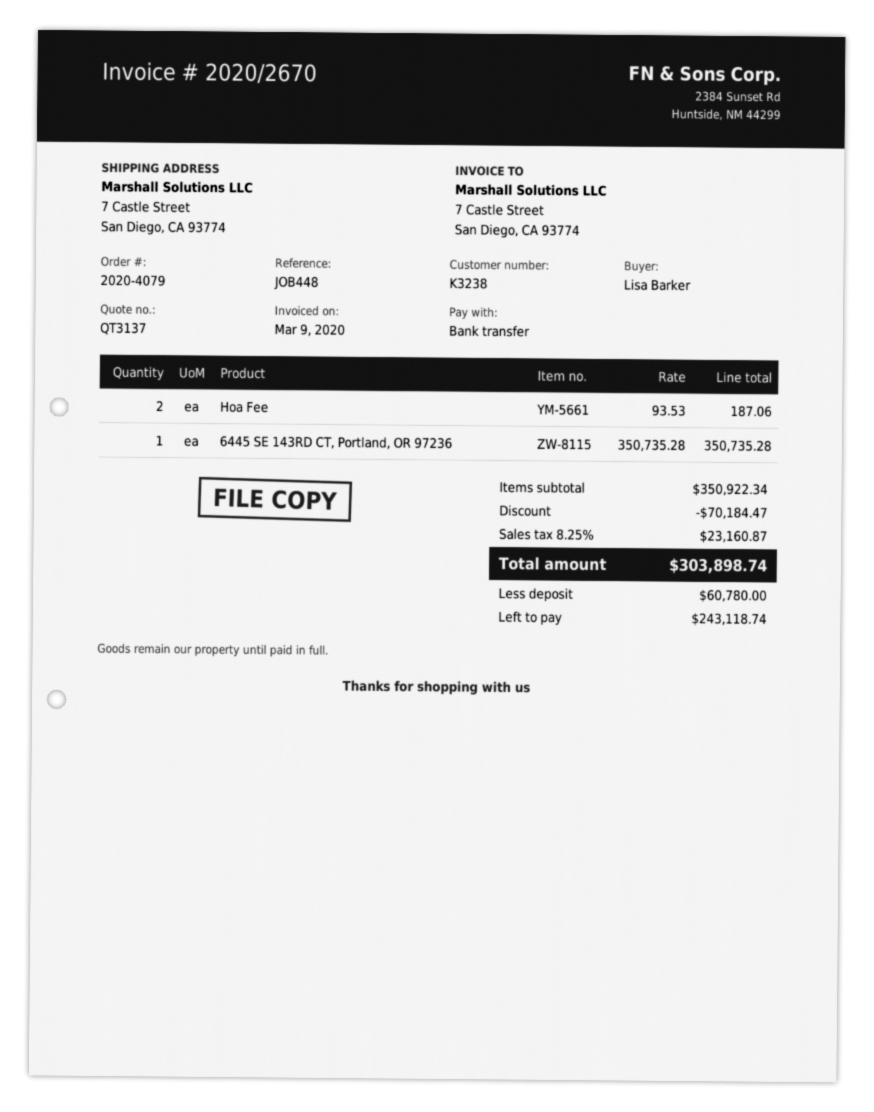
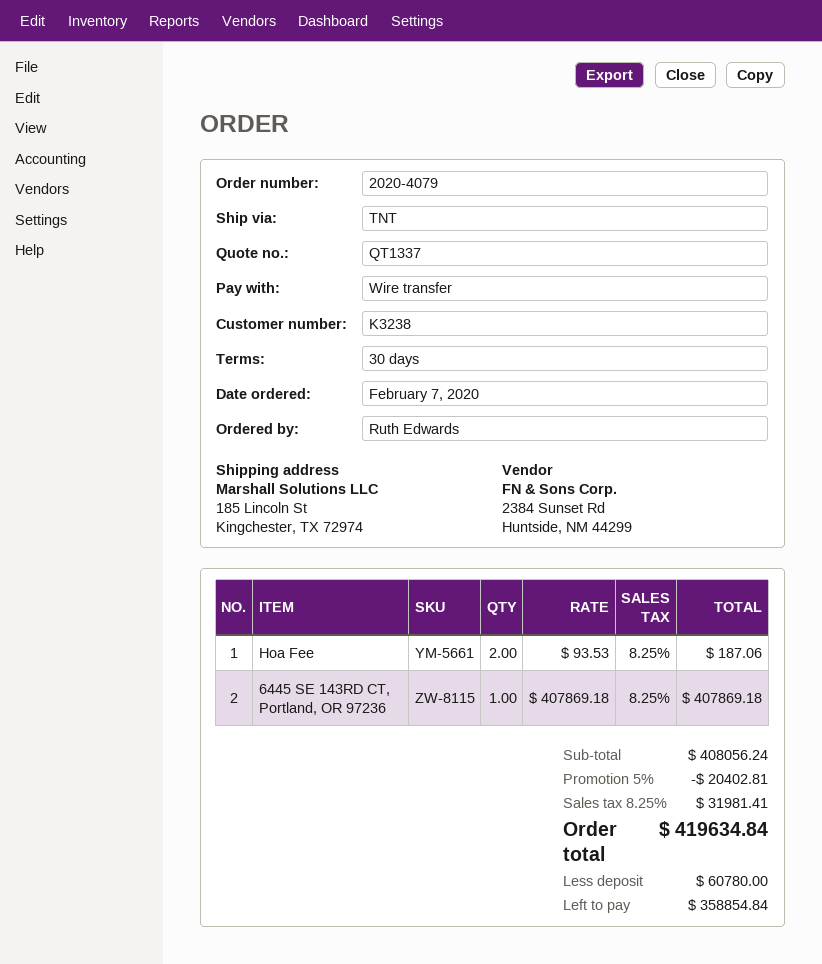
quote number: QT3137 -> QT1337
ordered by: Lisa Barker -> Ruth Edwards
ship to: 7 Castle Street, San Diego, CA 93774 -> 185 Lincoln St, Kingchester, TX 72974
6445 SE 143RD CT, Portland, OR 97236: 1 x 350735.28 = 350735.28 -> 1 x 407869.18 = 407869.18
subtotal: 350922.34 -> 408056.24
discount: 70184.47 -> 20402.81
tax: 8.25% = 23160.87 -> 8.25% = 31981.41
total: 303898.74 -> 419634.84
balance: 243118.74 -> 358854.84

